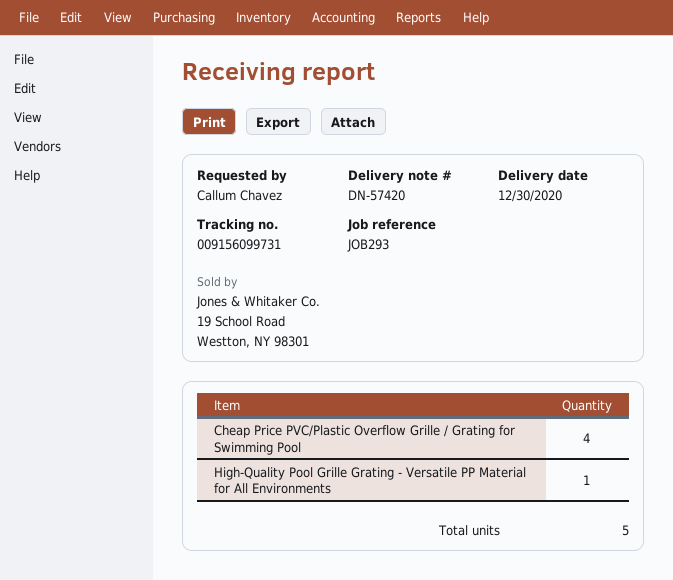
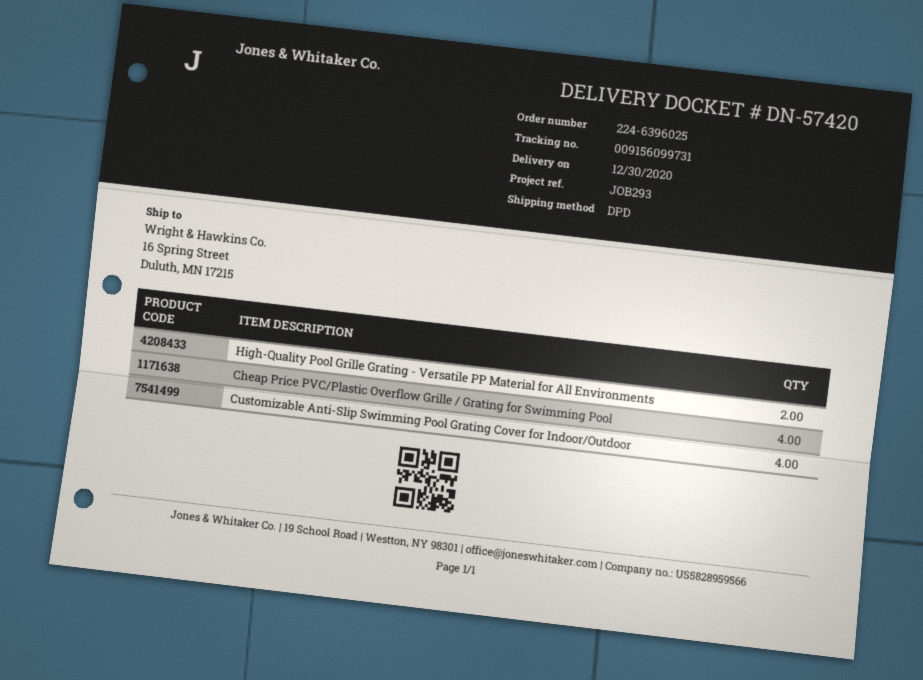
High-Quality Pool Grille Grating - Versatile PP Material for All Environments: 1 -> 2
Customizable Anti-Slip Swimming Pool Grating Cover for Indoor/Outdoor: none -> 4

